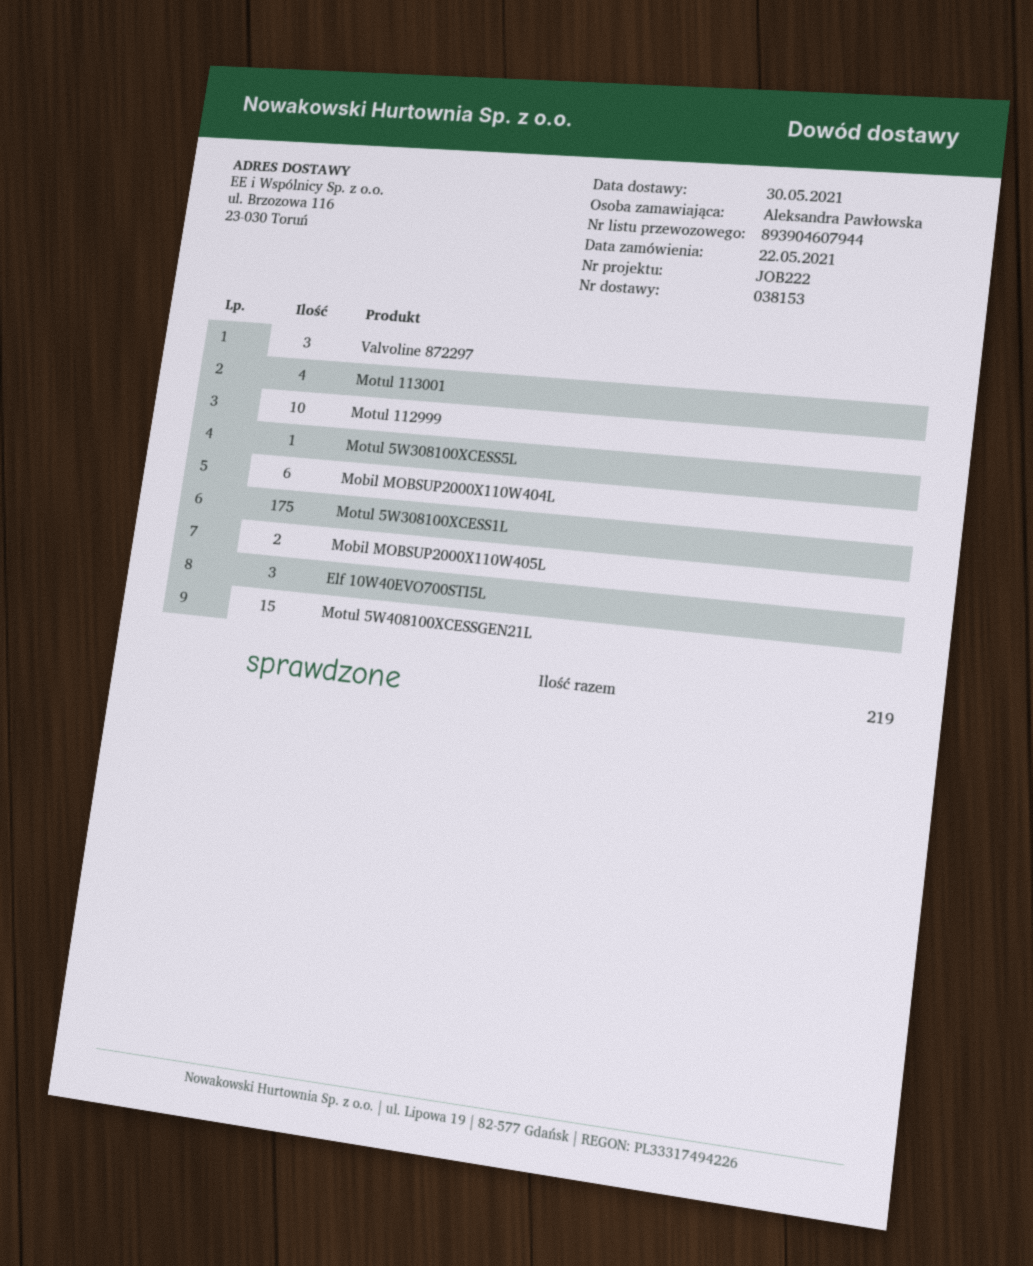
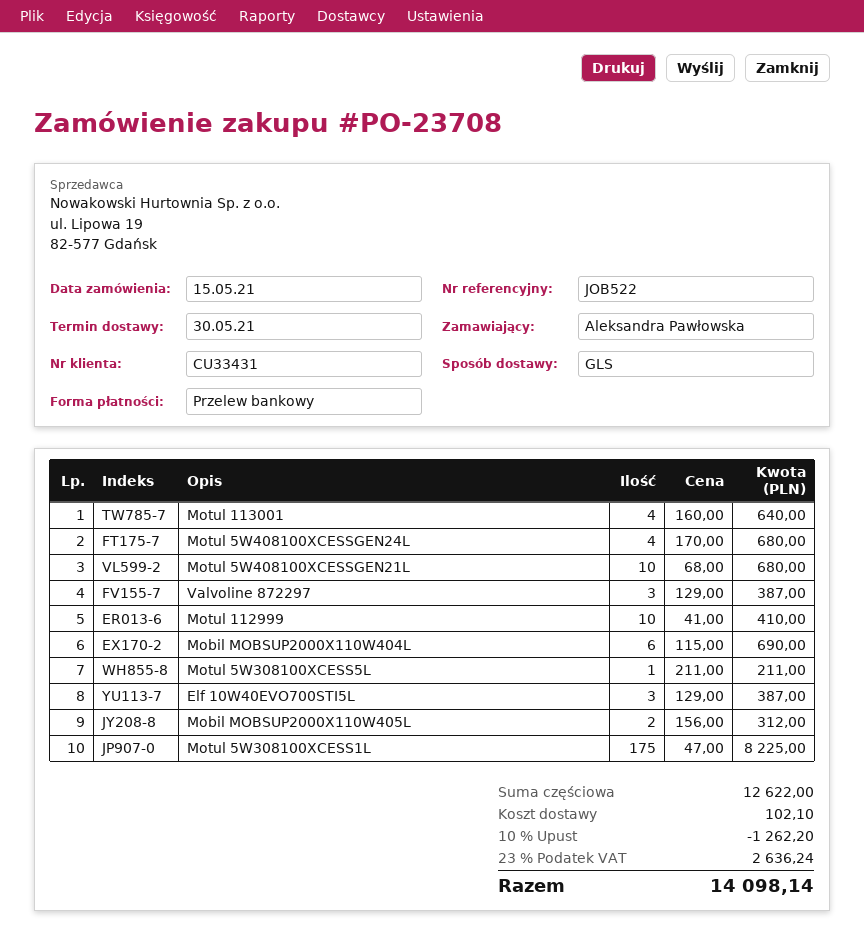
order date: 2021-05-22 -> 2021-05-15
reference: JOB222 -> JOB522
Motul 5W408100XCESSGEN21L: 15 -> 10
Motul 5W408100XCESSGEN24L: none -> 4

